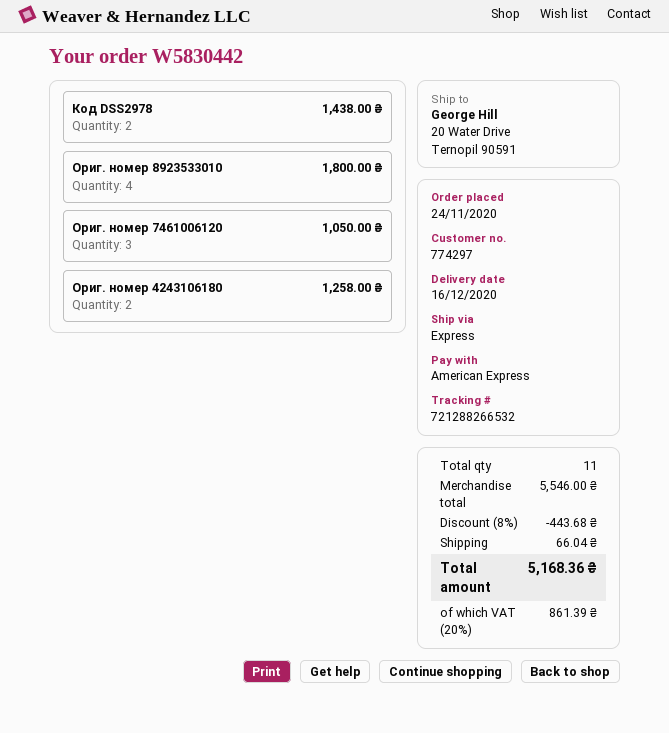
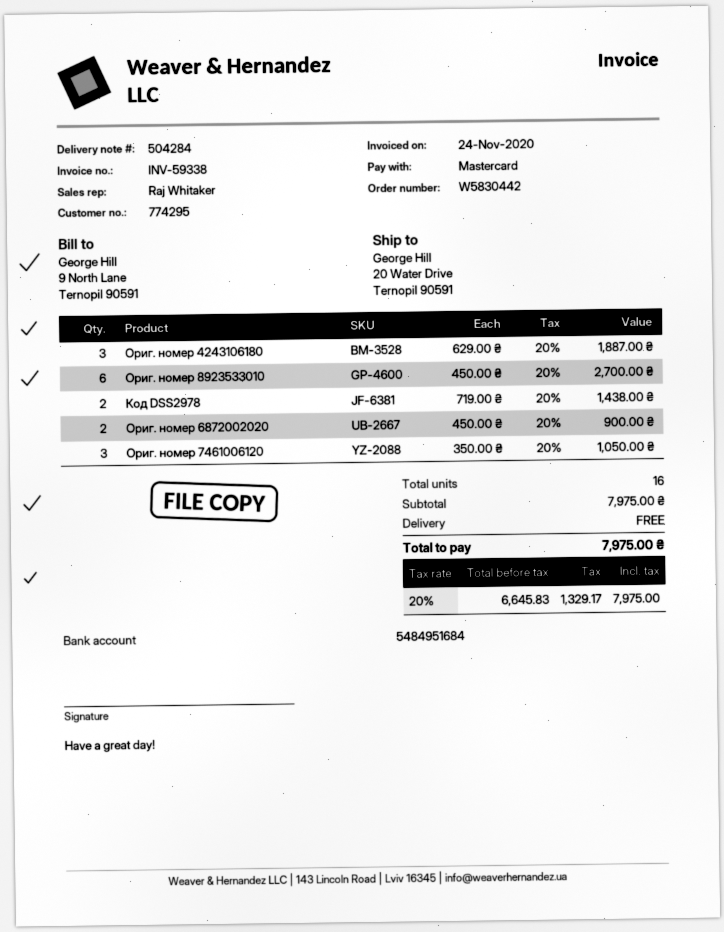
customer number: 774297 -> 774295
payment method: American Express -> Mastercard
Ориг. номер 8923533010: 4 for 1800.00 -> 6 for 2700.00
Ориг. номер 4243106180: 2 for 1258.00 -> 3 for 1887.00
Ориг. номер 6872002020: none -> 2 for 900.00
total quantity: 11 -> 16
subtotal: 5546.00 -> 7975.00
discount: 8% = 443.68 -> none
shipping: 66.04 -> 0.00
tax: 20% = 861.39 -> 20% = 1329.17
total: 5168.36 -> 7975.00

